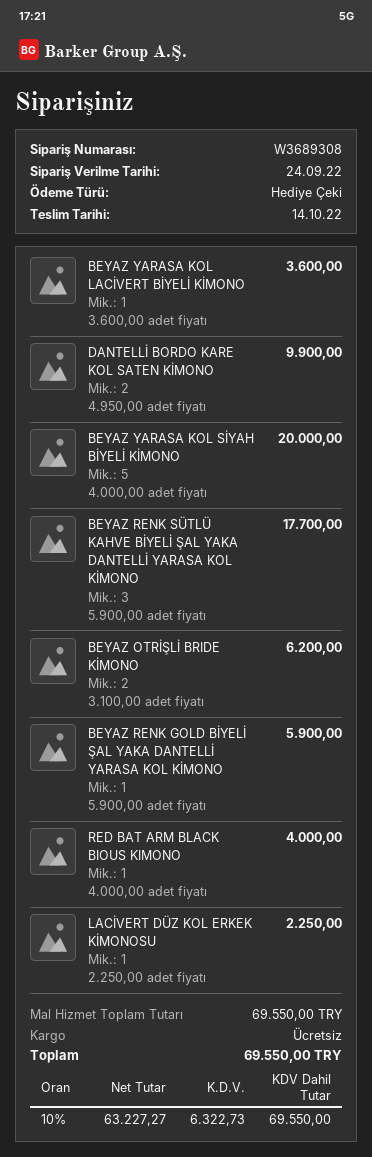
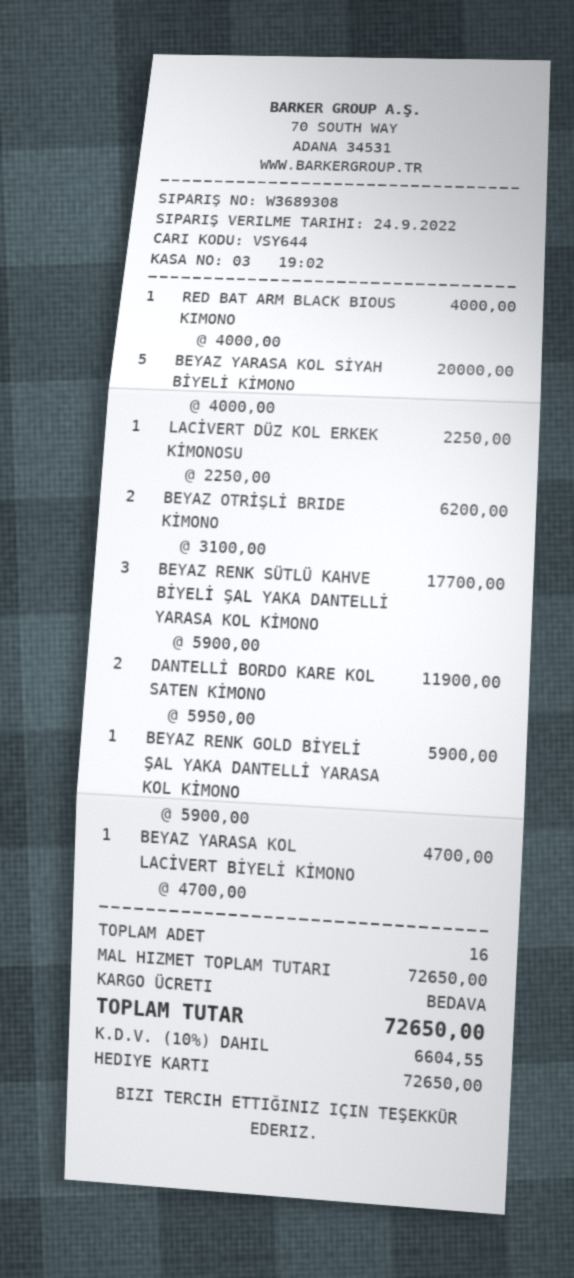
BEYAZ YARASA KOL LACİVERT BİYELİ KİMONO: 1 x 3600.00 = 3600.00 -> 1 x 4700.00 = 4700.00
DANTELLİ BORDO KARE KOL SATEN KİMONO: 2 x 4950.00 = 9900.00 -> 2 x 5950.00 = 11900.00
subtotal: 69550.00 -> 72650.00
tax: 10% = 6322.73 -> 10% = 6604.55
total: 69550.00 -> 72650.00

